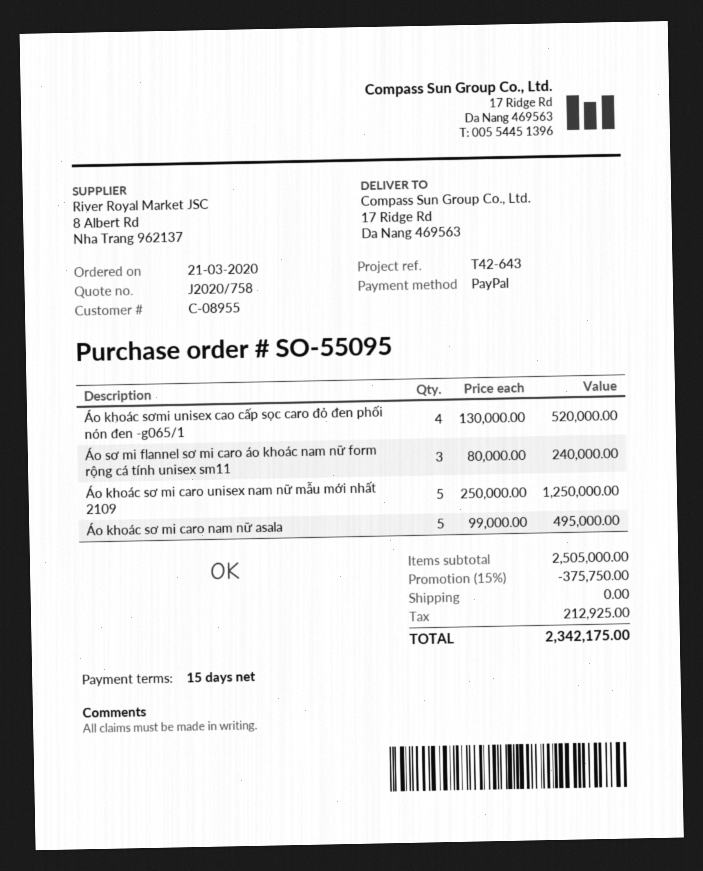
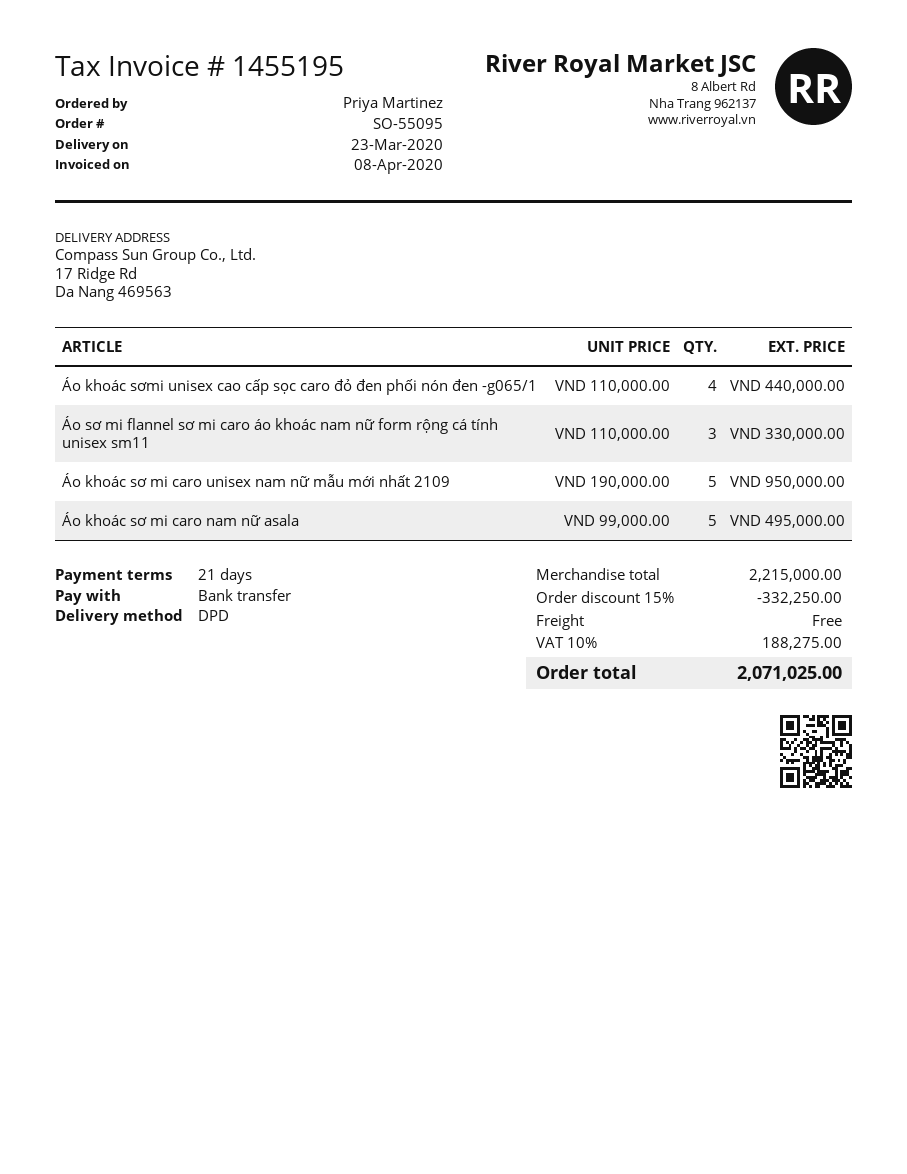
payment terms: 15 days -> 21 days
payment method: PayPal -> bank transfer
Áo khoác sơmi unisex cao cấp sọc caro đỏ đen phối nón đen -g065/1: 4 x 130000.00 = 520000.00 -> 4 x 110000.00 = 440000.00
Áo sơ mi flannel sơ mi caro áo khoác nam nữ form rộng cá tính unisex sm11: 3 x 80000.00 = 240000.00 -> 3 x 110000.00 = 330000.00
Áo khoác sơ mi caro unisex nam nữ mẫu mới nhất 2109: 5 x 250000.00 = 1250000.00 -> 5 x 190000.00 = 950000.00
subtotal: 2505000.00 -> 2215000.00
discount: 15% = 375750.00 -> 15% = 332250.00
tax: 212925.00 -> 188275.00
total: 2342175.00 -> 2071025.00

